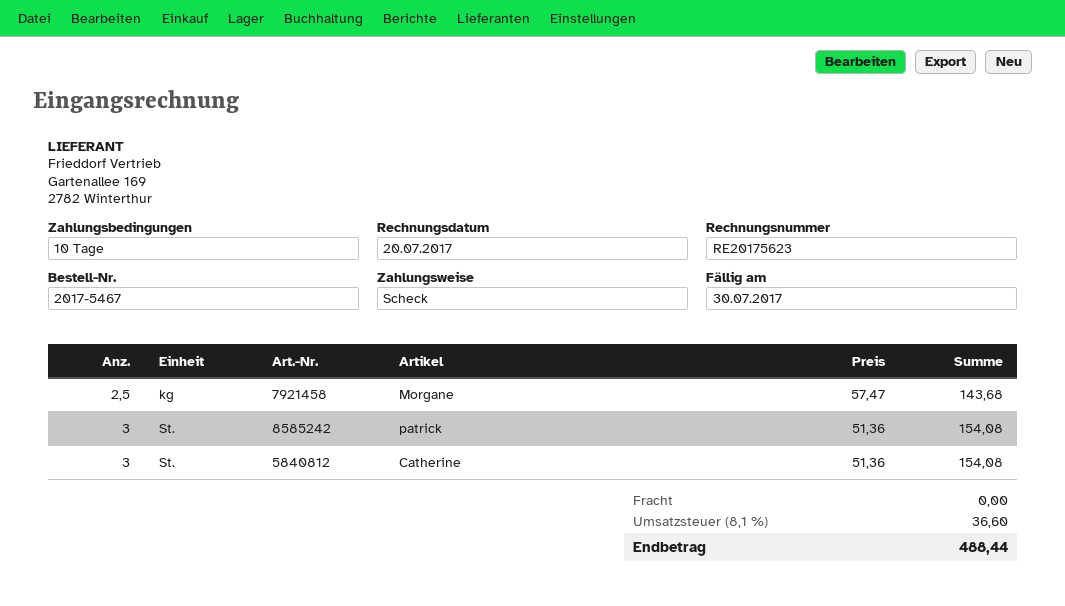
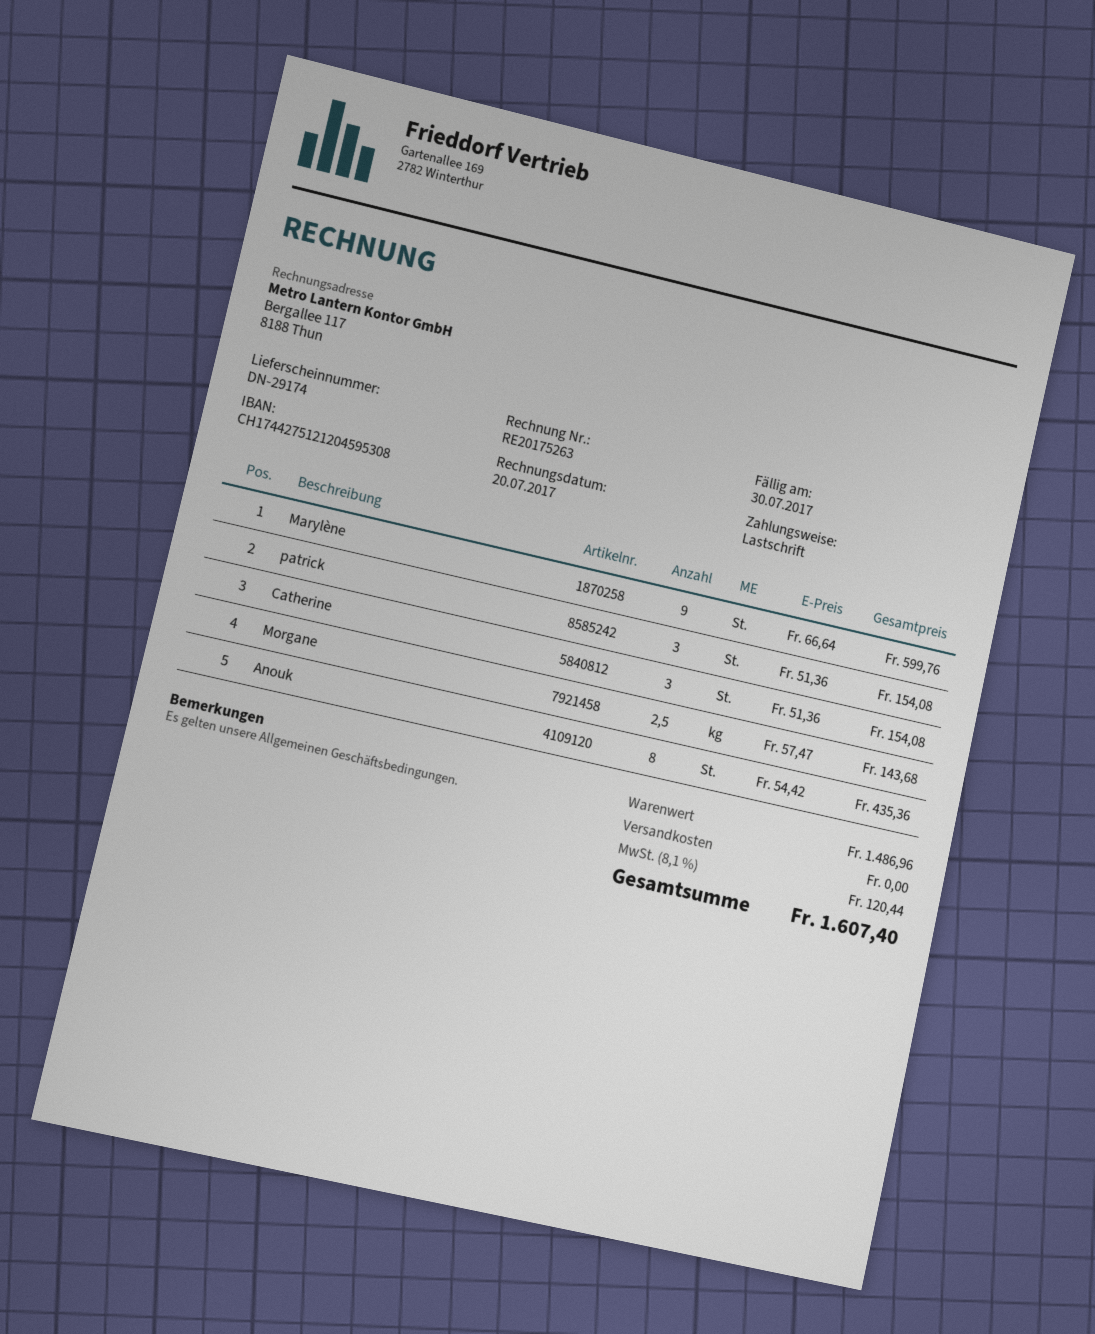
invoice number: RE20175623 -> RE20175263
payment method: cheque -> direct debit
Marylène: none -> 9 x 66.64 = 599.76
Anouk: none -> 8 x 54.42 = 435.36
tax: 8.1% = 36.60 -> 8.1% = 120.44
total: 488.44 -> 1607.40

